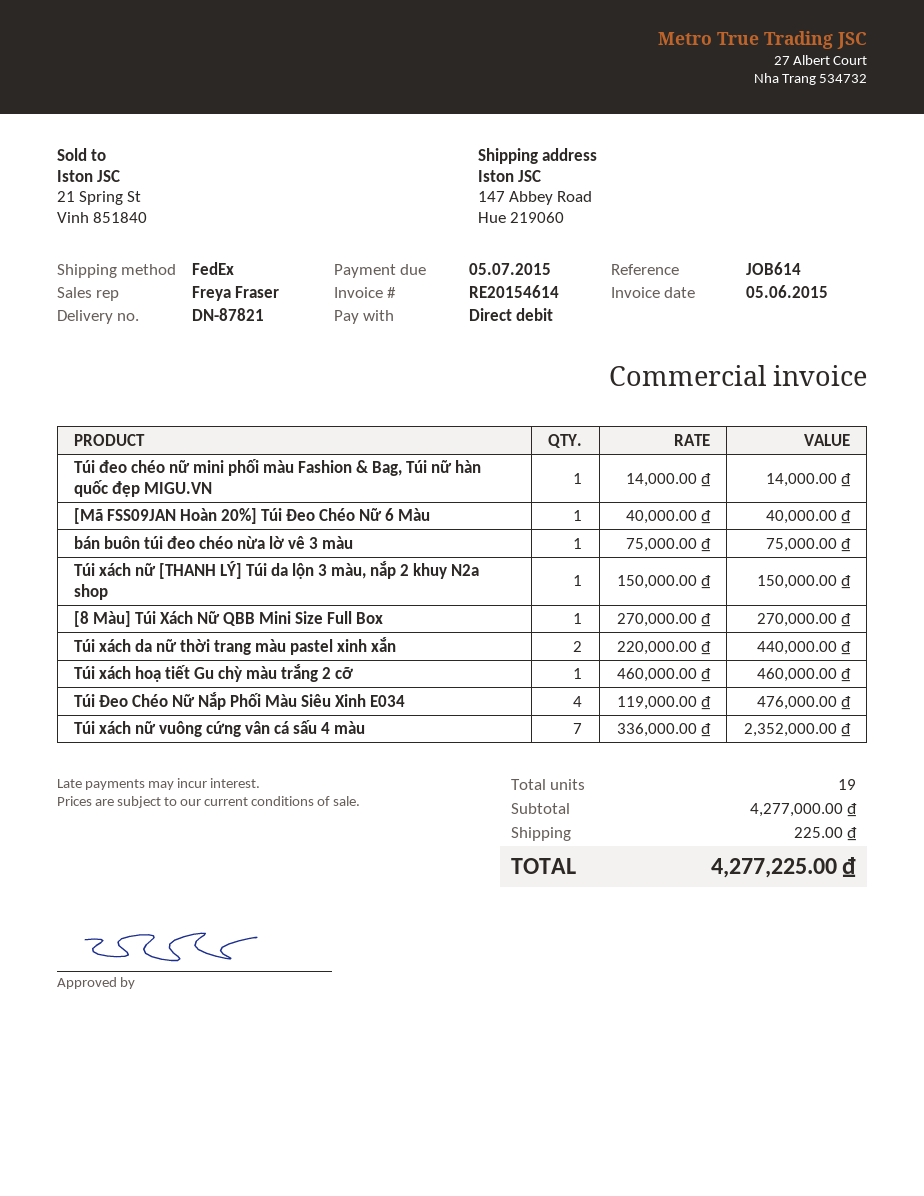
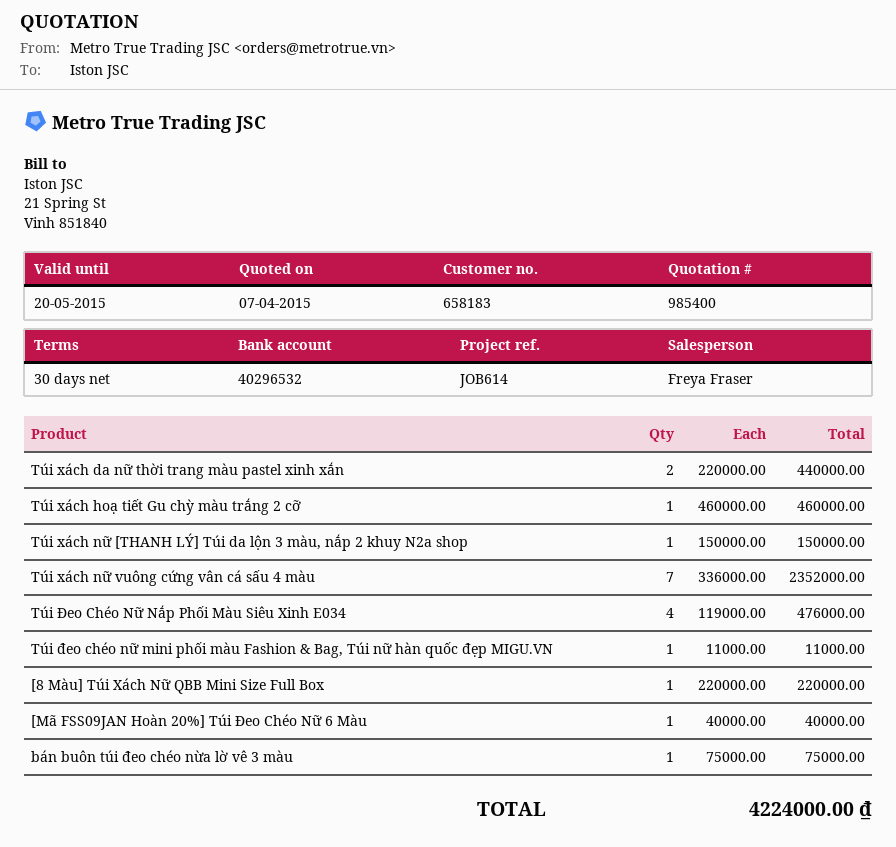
Túi đeo chéo nữ mini phối màu Fashion & Bag, Túi nữ hàn quốc đẹp MIGU.VN: 1 x 14000.00 = 14000.00 -> 1 x 11000.00 = 11000.00
[8 Màu] Túi Xách Nữ QBB Mini Size Full Box: 1 x 270000.00 = 270000.00 -> 1 x 220000.00 = 220000.00
shipping: 225.00 -> none
total: 4277225.00 -> 4224000.00

